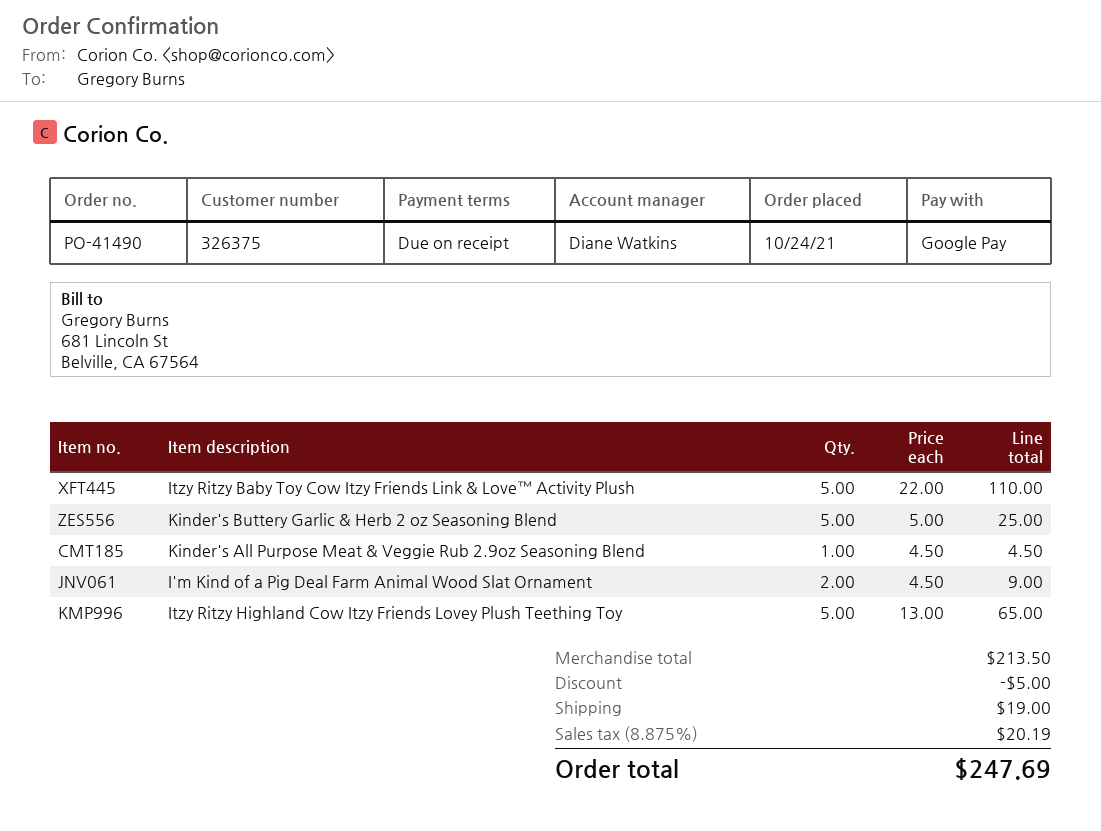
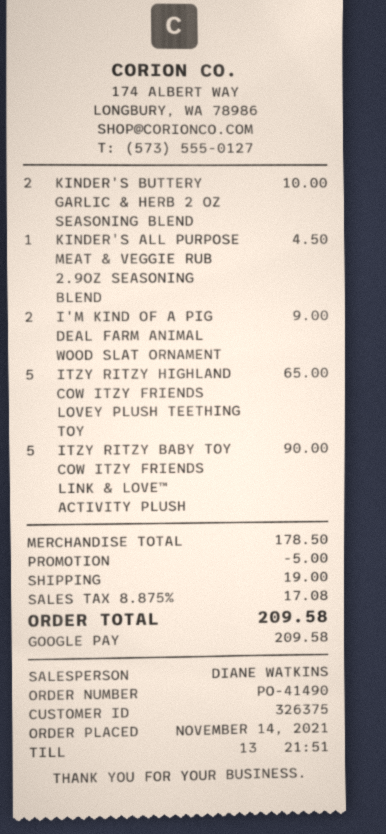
order date: 2021-10-24 -> 2021-11-14
Itzy Ritzy Baby Toy Cow Itzy Friends Link & Love™ Activity Plush: 5 for 110.00 -> 5 for 90.00
Kinder's Buttery Garlic & Herb 2 oz Seasoning Blend: 5 for 25.00 -> 2 for 10.00
subtotal: 213.50 -> 178.50
tax: 8.875% = 20.19 -> 8.875% = 17.08
total: 247.69 -> 209.58

